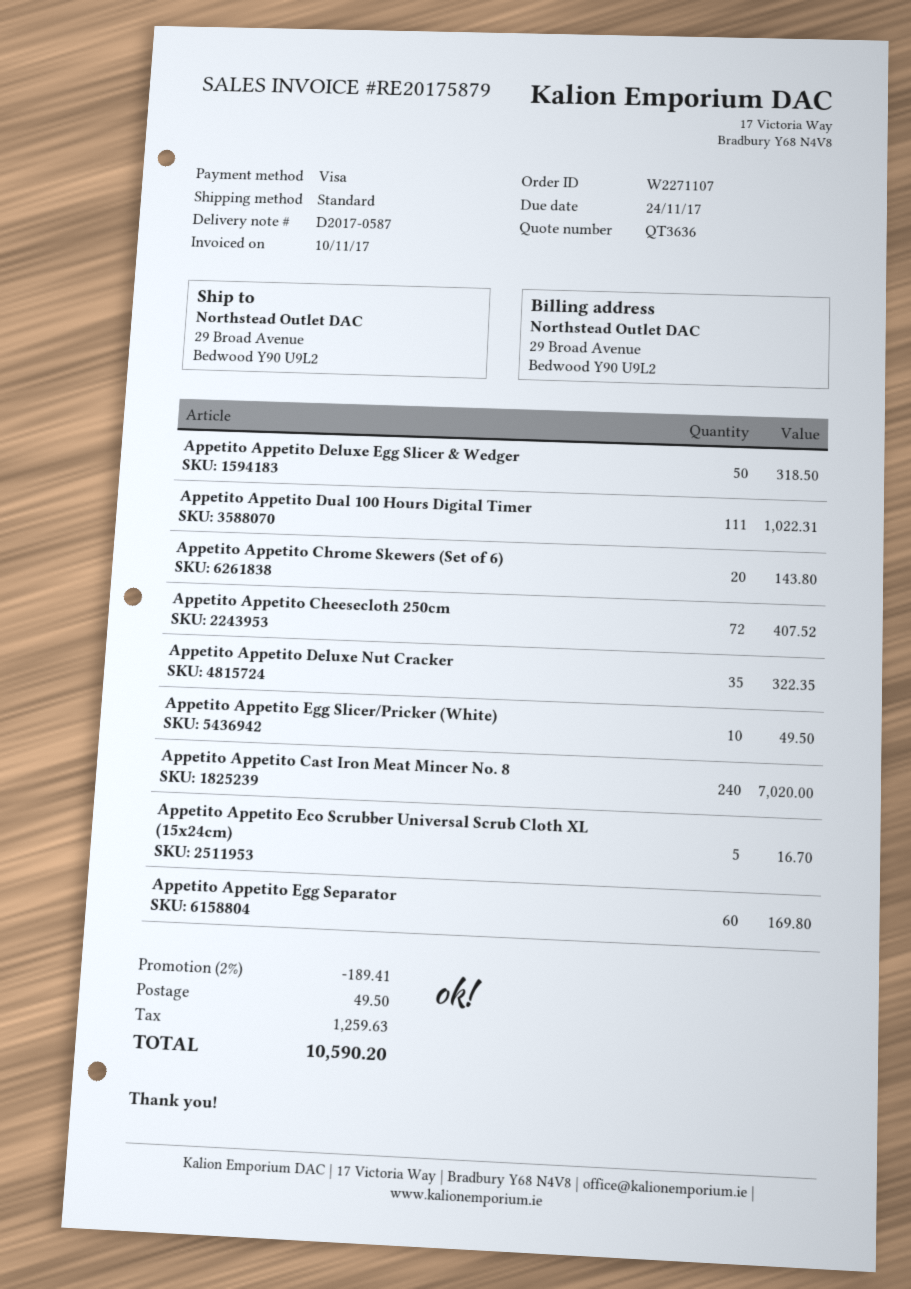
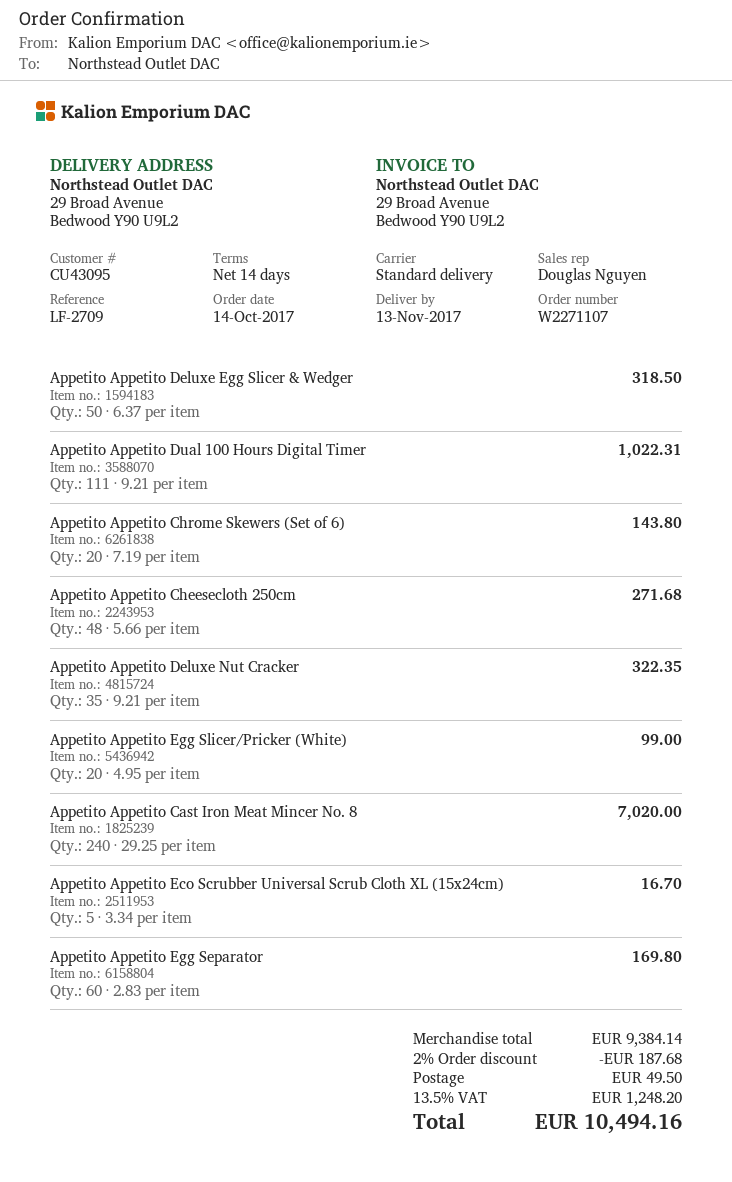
Appetito Appetito Cheesecloth 250cm: 72 for 407.52 -> 48 for 271.68
Appetito Appetito Egg Slicer/Pricker (White): 10 for 49.50 -> 20 for 99.00
discount: 2% = 189.41 -> 2% = 187.68
tax: 1259.63 -> 1248.20
total: 10590.20 -> 10494.16

